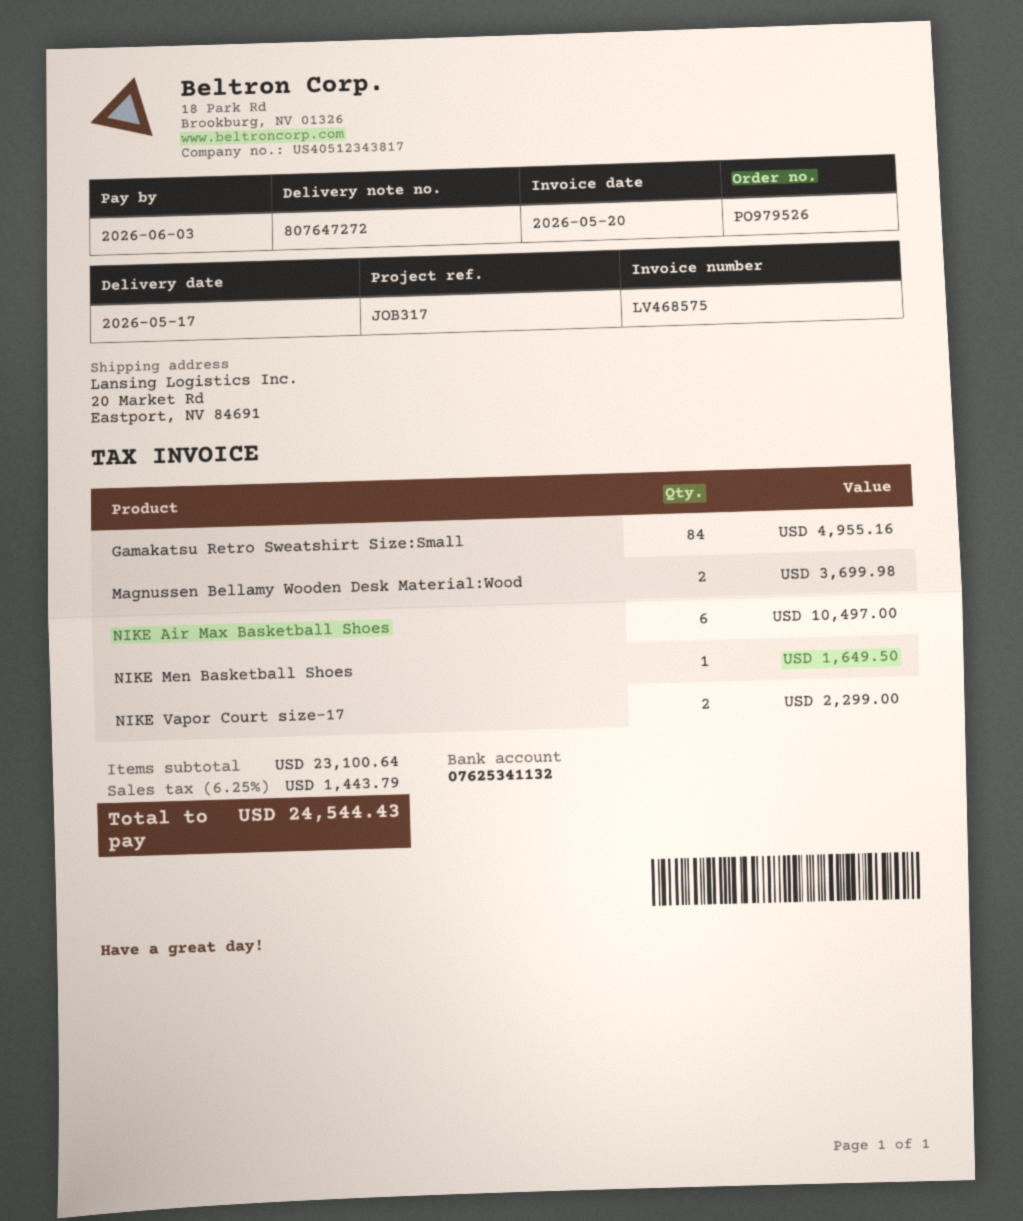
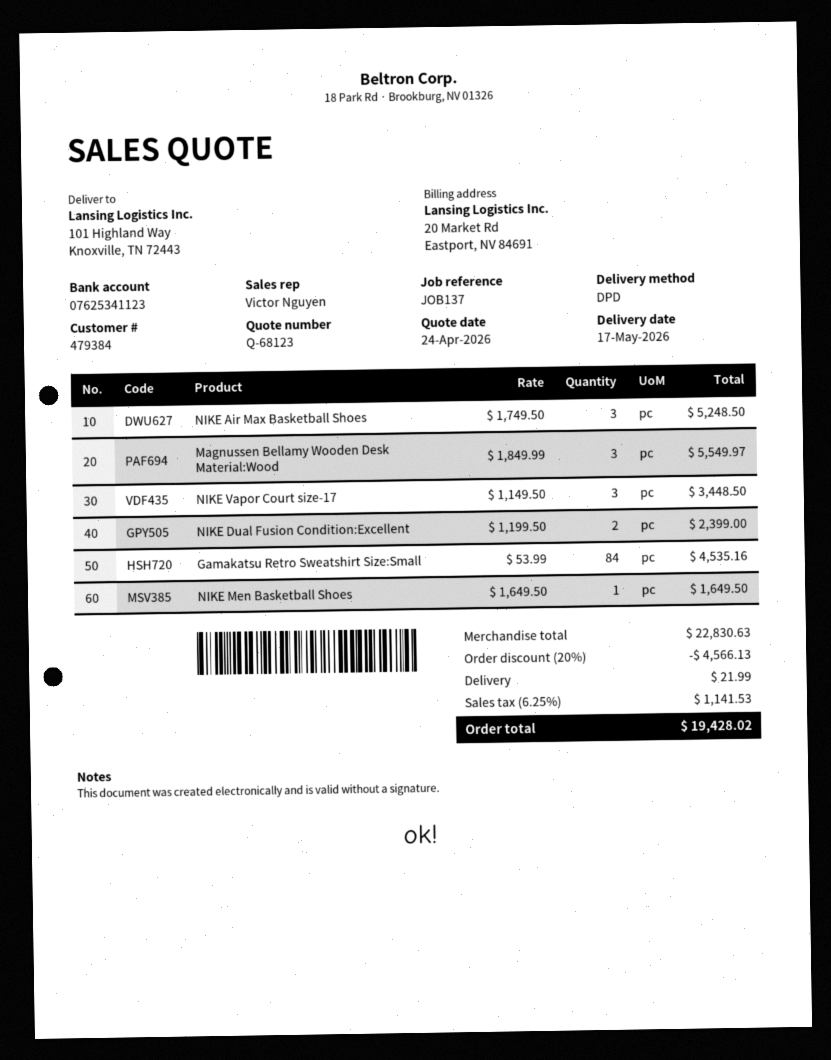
reference: JOB317 -> JOB137
bank account: 07625341132 -> 07625341123
ship to: 20 Market Rd, Eastport, NV 84691 -> 101 Highland Way, Knoxville, TN 72443
Gamakatsu Retro Sweatshirt Size:Small: 84 for 4955.16 -> 84 for 4535.16
Magnussen Bellamy Wooden Desk Material:Wood: 2 for 3699.98 -> 3 for 5549.97
NIKE Air Max Basketball Shoes: 6 for 10497.00 -> 3 for 5248.50
NIKE Vapor Court size-17: 2 for 2299.00 -> 3 for 3448.50
NIKE Dual Fusion Condition:Excellent: none -> 2 for 2399.00
subtotal: 23100.64 -> 22830.63
discount: none -> 20% = 4566.13
shipping: none -> 21.99
tax: 6.25% = 1443.79 -> 6.25% = 1141.53
total: 24544.43 -> 19428.02

